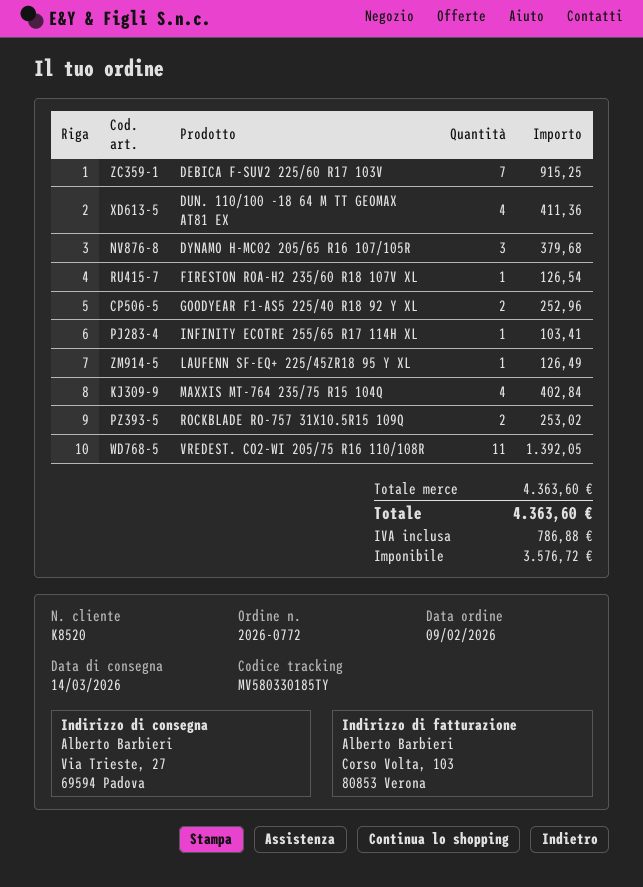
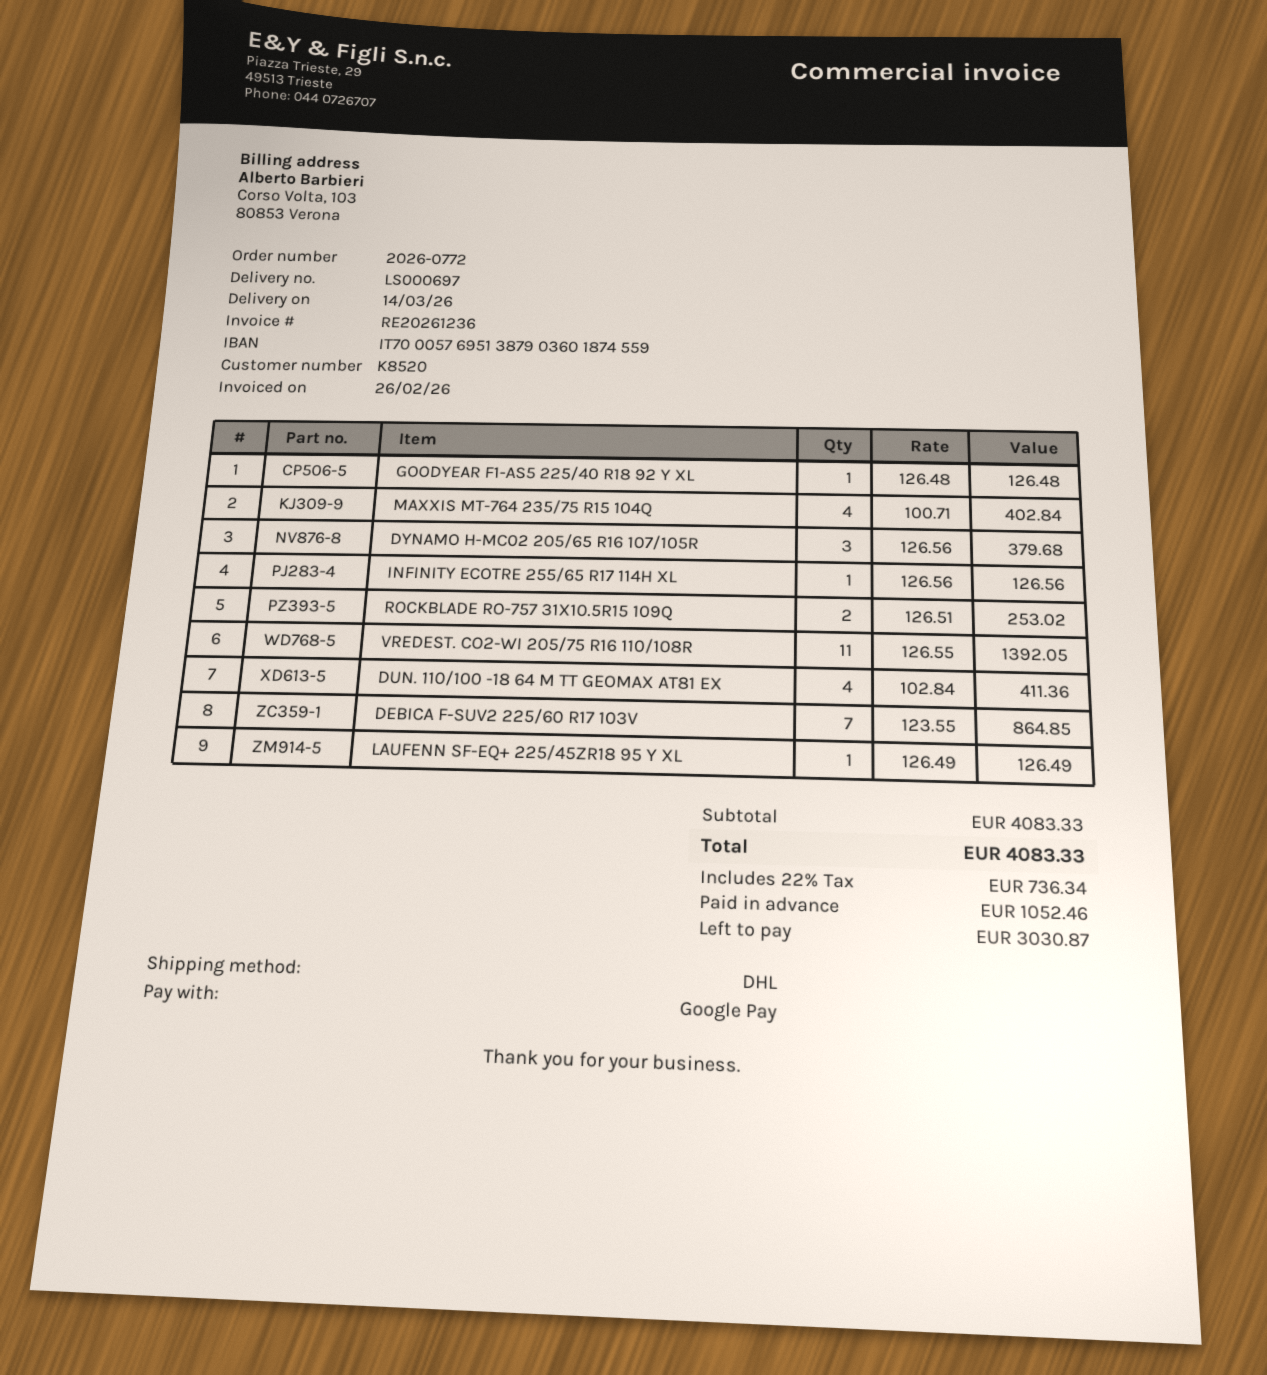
DEBICA F-SUV2 225/60 R17 103V: 7 for 915.25 -> 7 for 864.85
FIRESTON ROA-H2 235/60 R18 107V XL: 1 for 126.54 -> none
GOODYEAR F1-AS5 225/40 R18 92 Y XL: 2 for 252.96 -> 1 for 126.48
INFINITY ECOTRE 255/65 R17 114H XL: 1 for 103.41 -> 1 for 126.56
subtotal: 4363.60 -> 4083.33
tax: 786.88 -> 736.34
total: 4363.60 -> 4083.33

